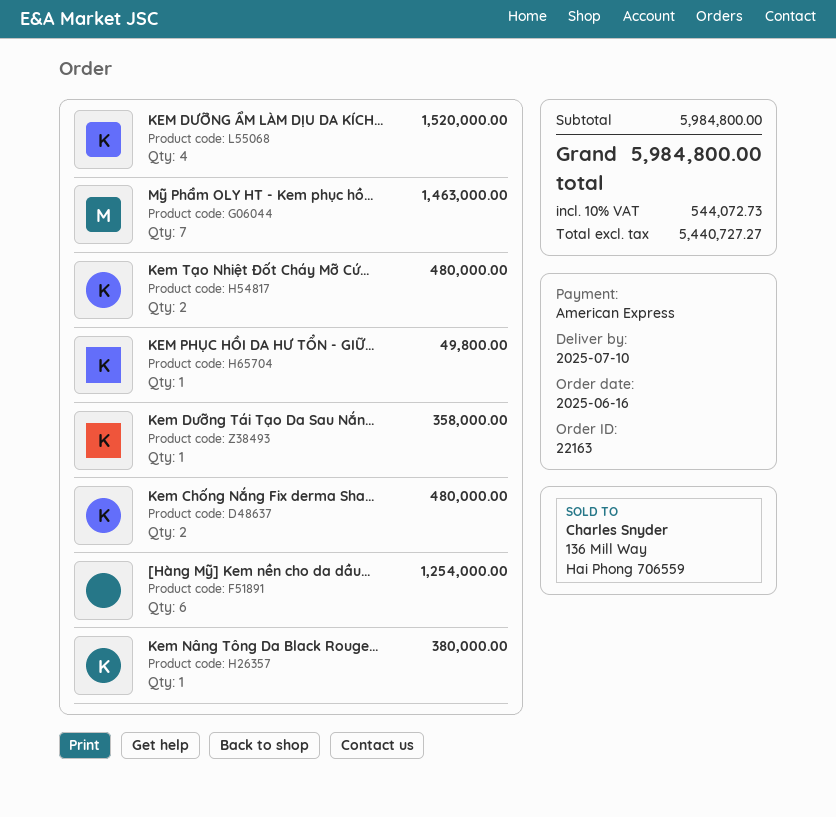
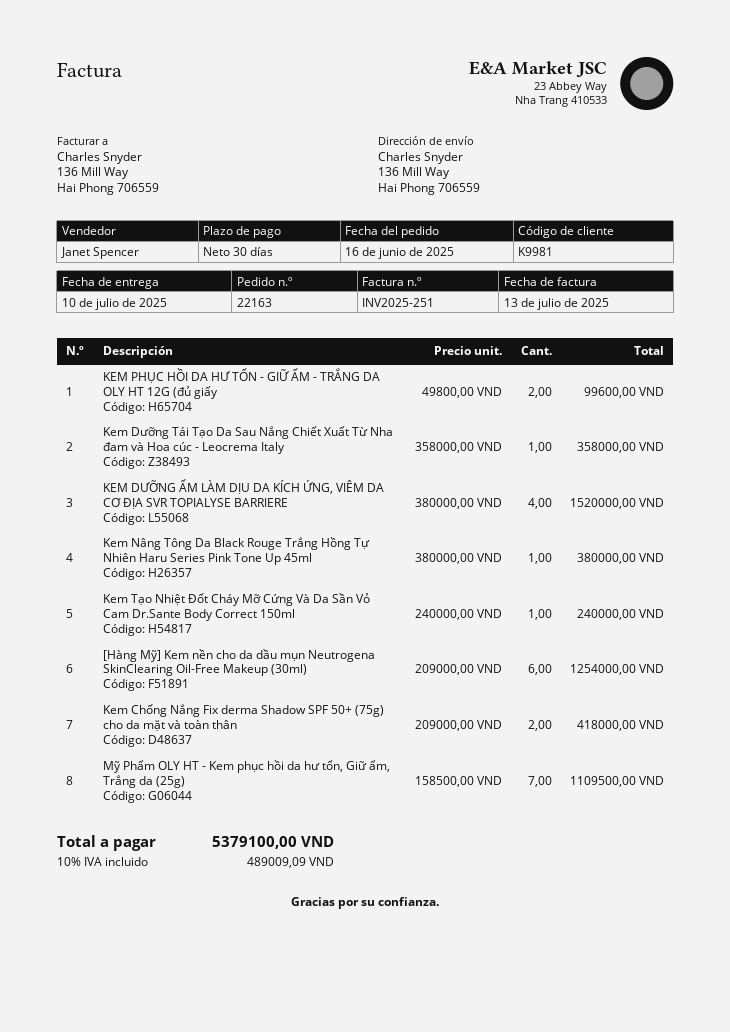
Mỹ Phẩm OLY HT - Kem phục hồ...: 7 for 1463000.00 -> 7 for 1109500.00
Kem Tạo Nhiệt Đốt Cháy Mỡ Cứ...: 2 for 480000.00 -> 1 for 240000.00
KEM PHỤC HỒI DA HƯ TỔN - GIỮ...: 1 for 49800.00 -> 2 for 99600.00
Kem Chống Nắng Fix derma Sha...: 2 for 480000.00 -> 2 for 418000.00
tax: 10% = 544072.73 -> 10% = 489009.09
total: 5984800.00 -> 5379100.00

